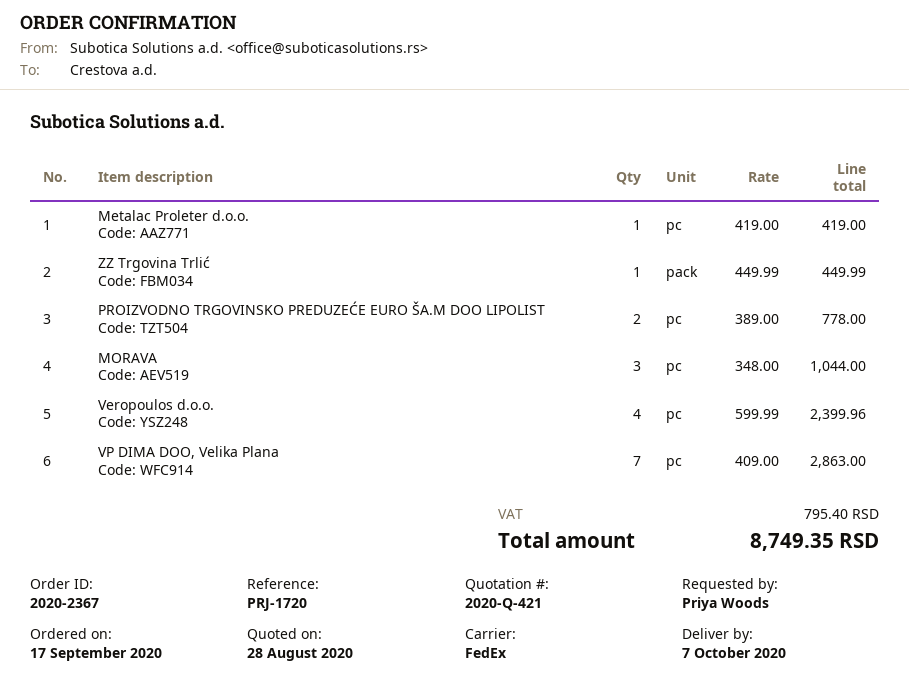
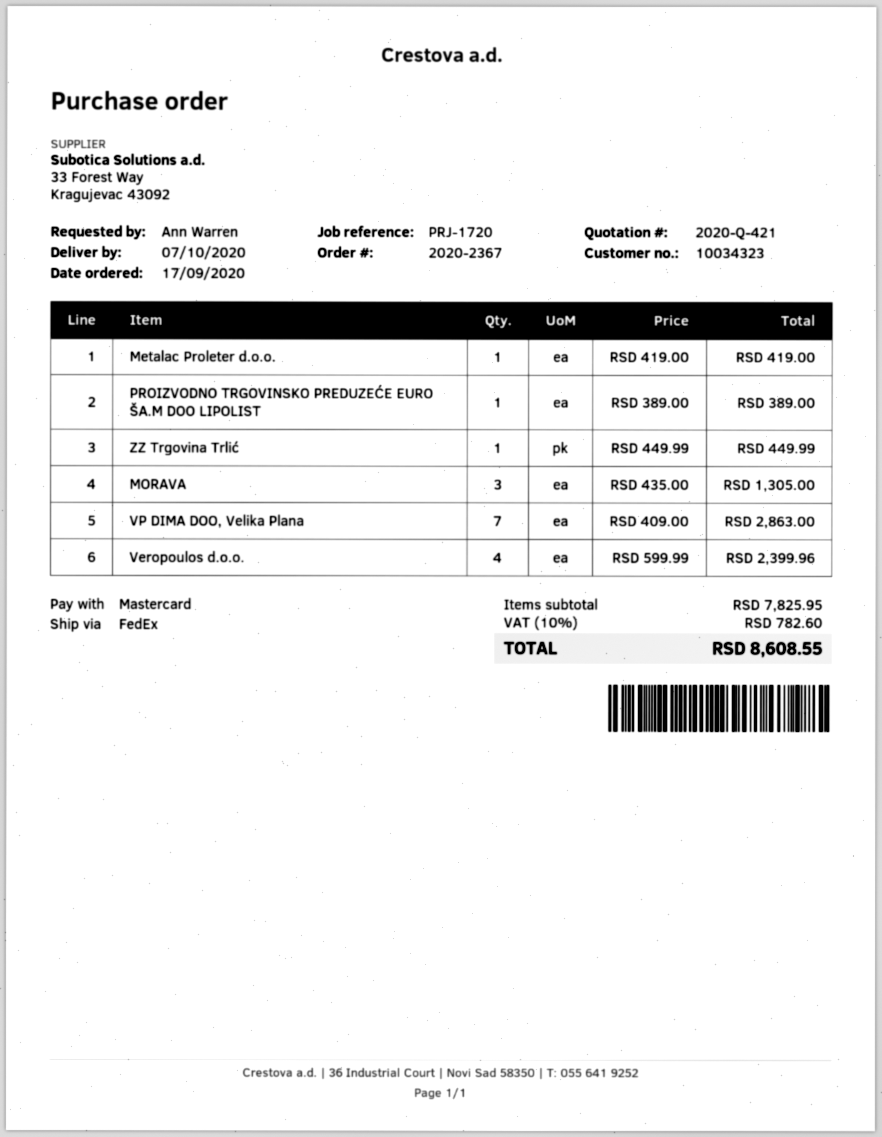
ordered by: Priya Woods -> Ann Warren
PROIZVODNO TRGOVINSKO PREDUZEĆE EURO ŠA.M DOO LIPOLIST: 2 x 389.00 = 778.00 -> 1 x 389.00 = 389.00
MORAVA: 3 x 348.00 = 1044.00 -> 3 x 435.00 = 1305.00
tax: 795.40 -> 782.60
total: 8749.35 -> 8608.55

